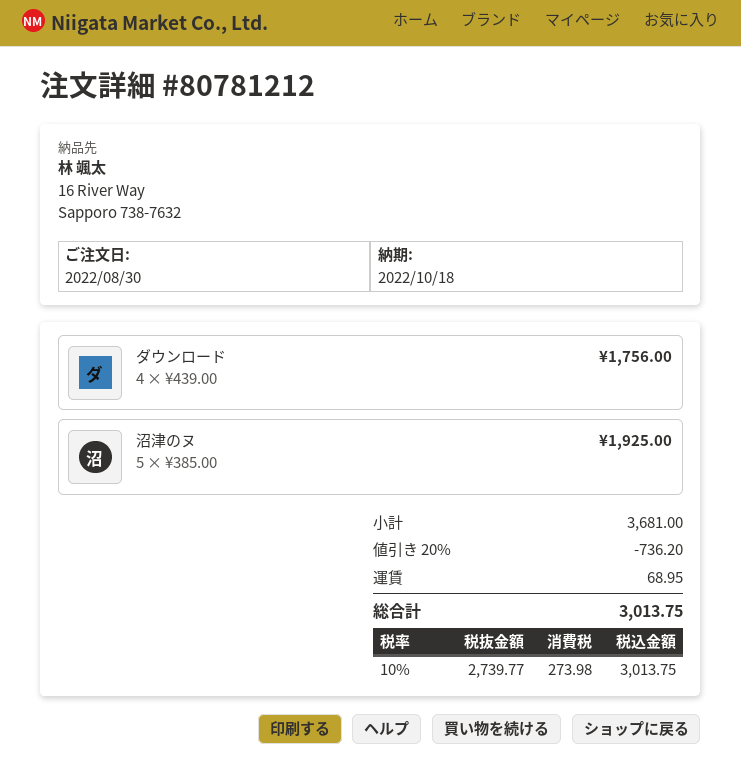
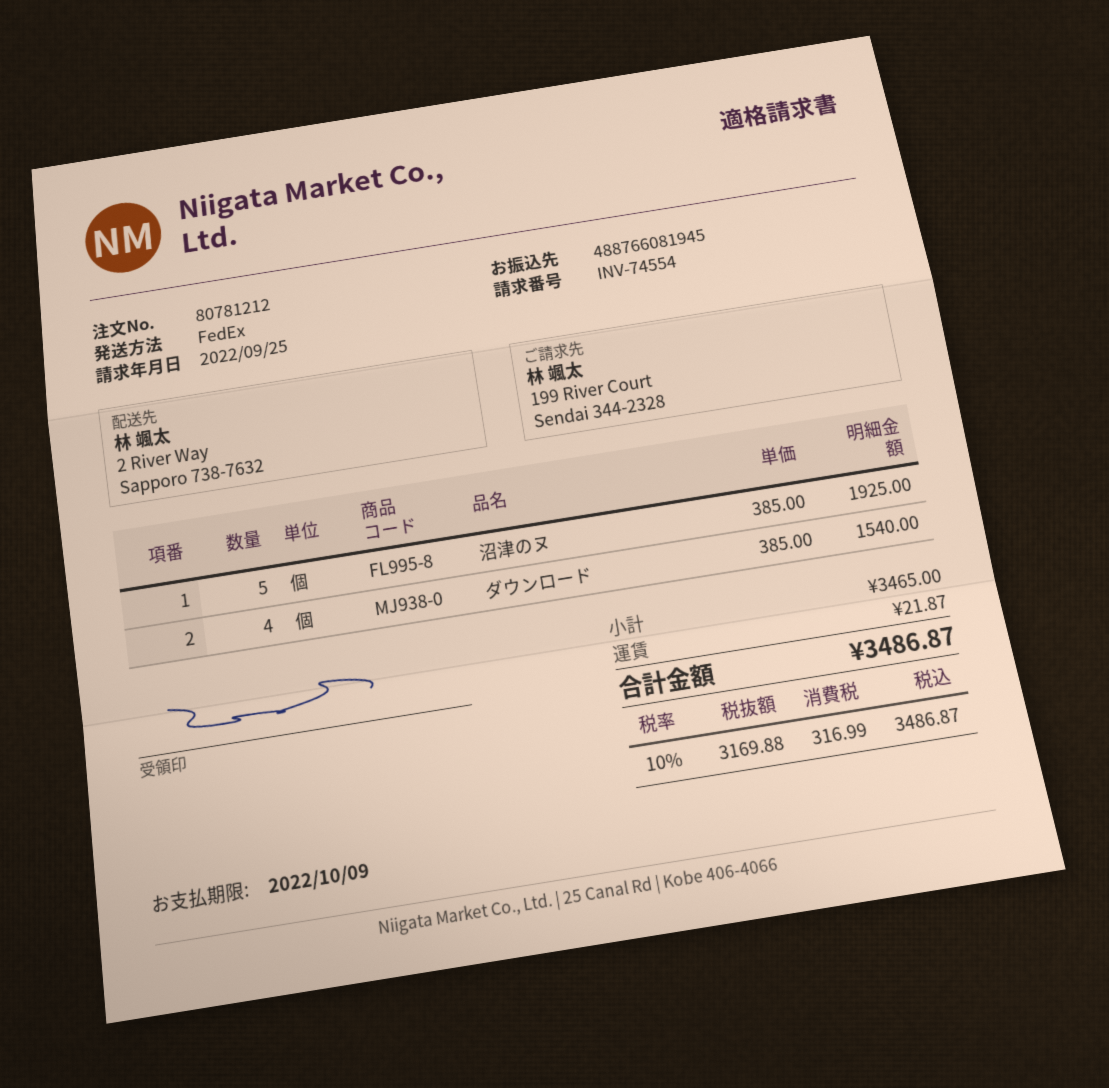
ship to: 16 River Way, Sapporo 738-7632 -> 2 River Way, Sapporo 738-7632
ダウンロード: 4 x 439.00 = 1756.00 -> 4 x 385.00 = 1540.00
subtotal: 3681.00 -> 3465.00
discount: 20% = 736.20 -> none
shipping: 68.95 -> 21.87
net: 2739.77 -> 3169.88
tax: 10% = 273.98 -> 10% = 316.99
total: 3013.75 -> 3486.87

